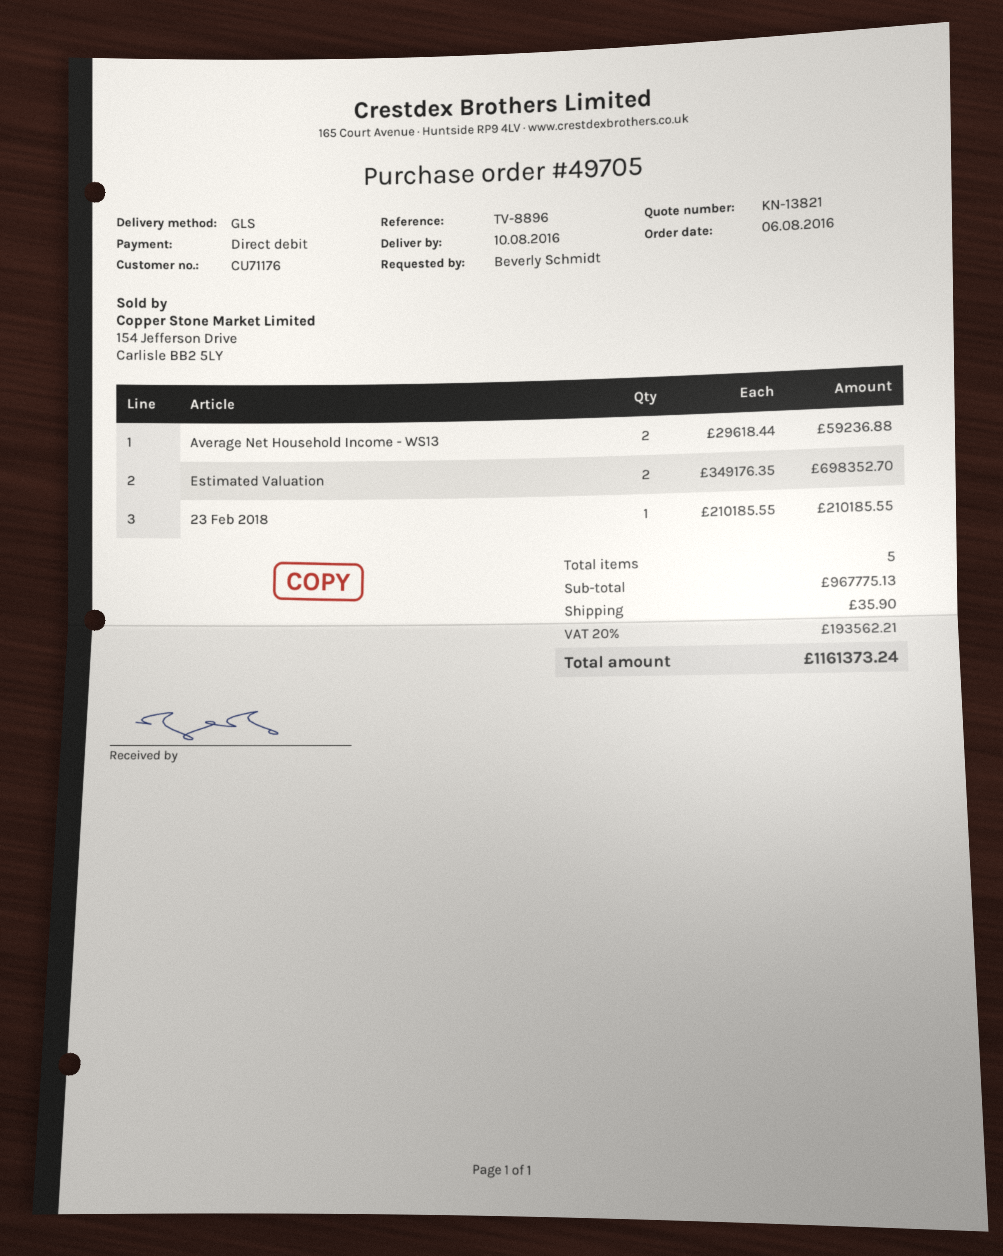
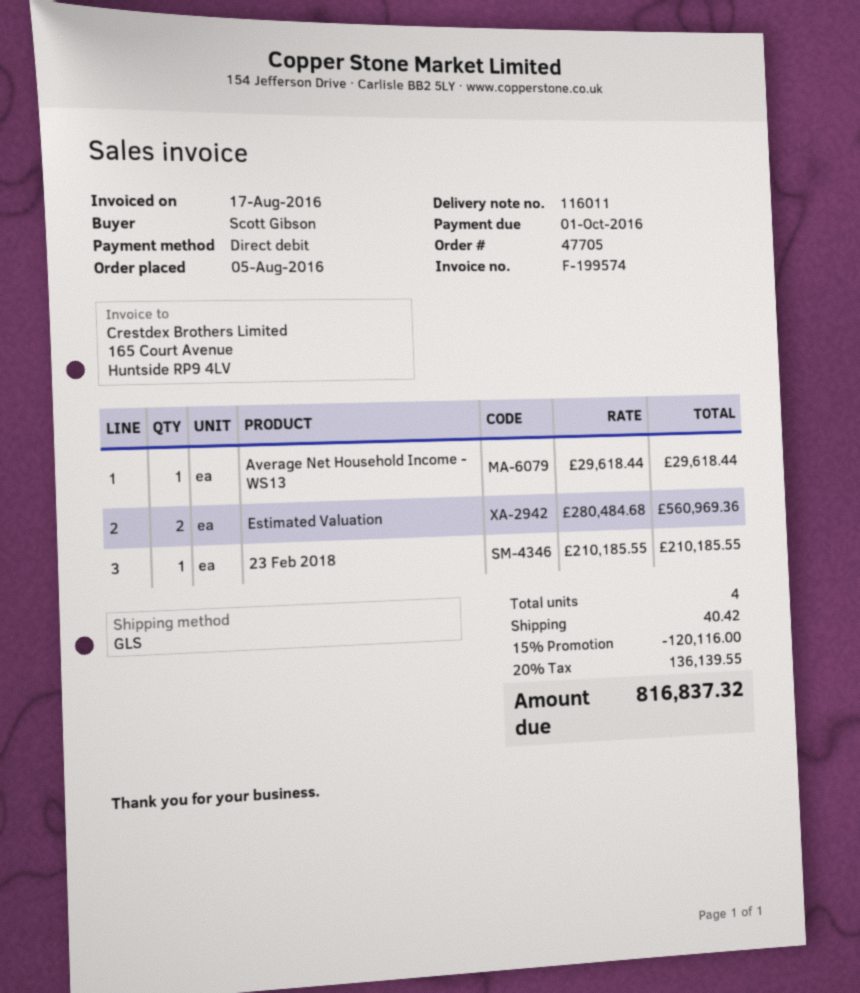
order number: 49705 -> 47705
order date: 2016-08-06 -> 2016-08-05
ordered by: Beverly Schmidt -> Scott Gibson
Average Net Household Income - WS13: 2 x 29618.44 = 59236.88 -> 1 x 29618.44 = 29618.44
Estimated Valuation: 2 x 349176.35 = 698352.70 -> 2 x 280484.68 = 560969.36
total quantity: 5 -> 4
discount: none -> 15% = 120116.00
shipping: 35.90 -> 40.42
tax: 20% = 193562.21 -> 20% = 136139.55
total: 1161373.24 -> 816837.32

